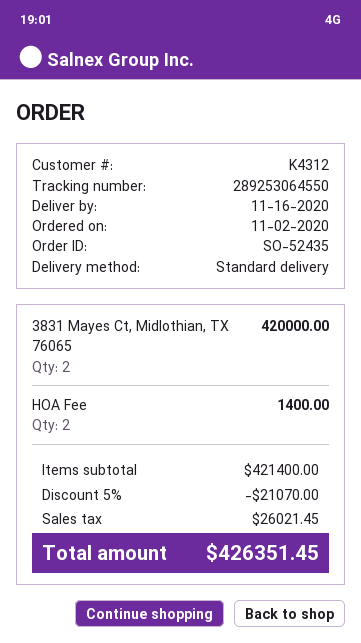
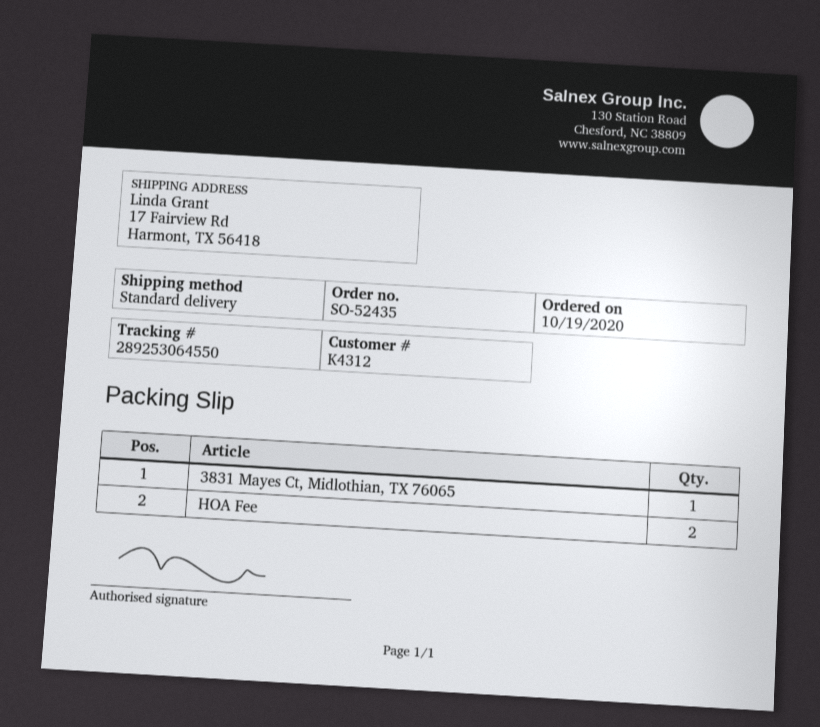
order date: 2020-11-02 -> 2020-10-19
3831 Mayes Ct, Midlothian, TX 76065: 2 -> 1

